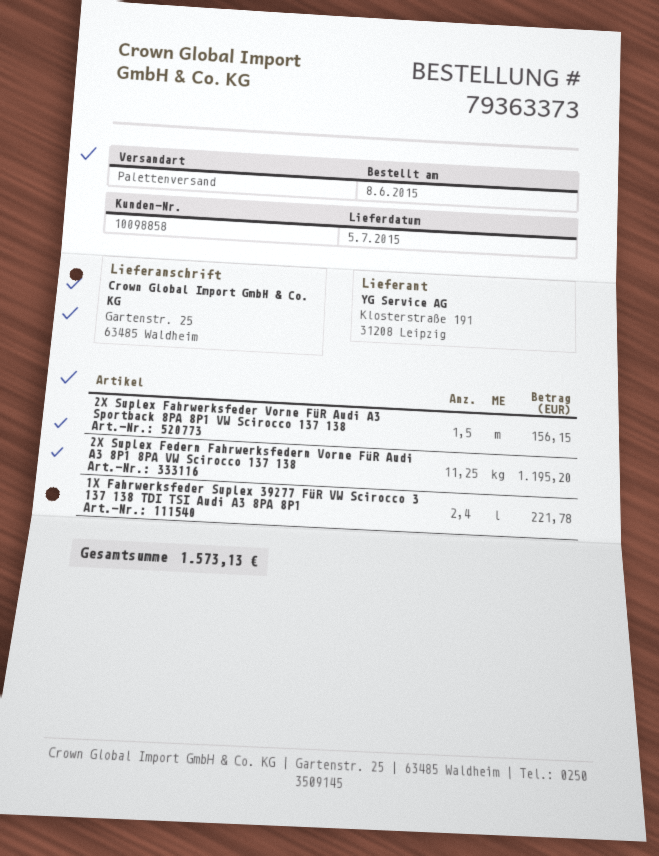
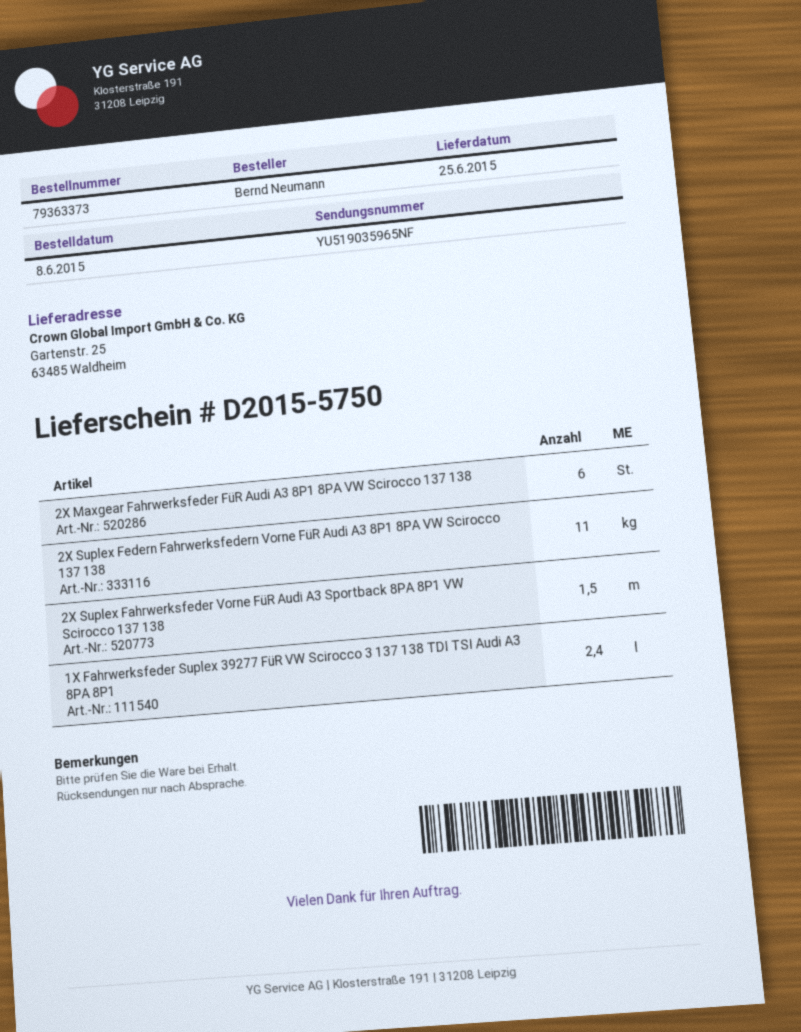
delivery date: 2015-07-05 -> 2015-06-25
2X Suplex Federn Fahrwerksfedern Vorne FüR Audi A3 8P1 8PA VW Scirocco 137 138: 11.25 -> 11
2X Maxgear Fahrwerksfeder FüR Audi A3 8P1 8PA VW Scirocco 137 138: none -> 6

